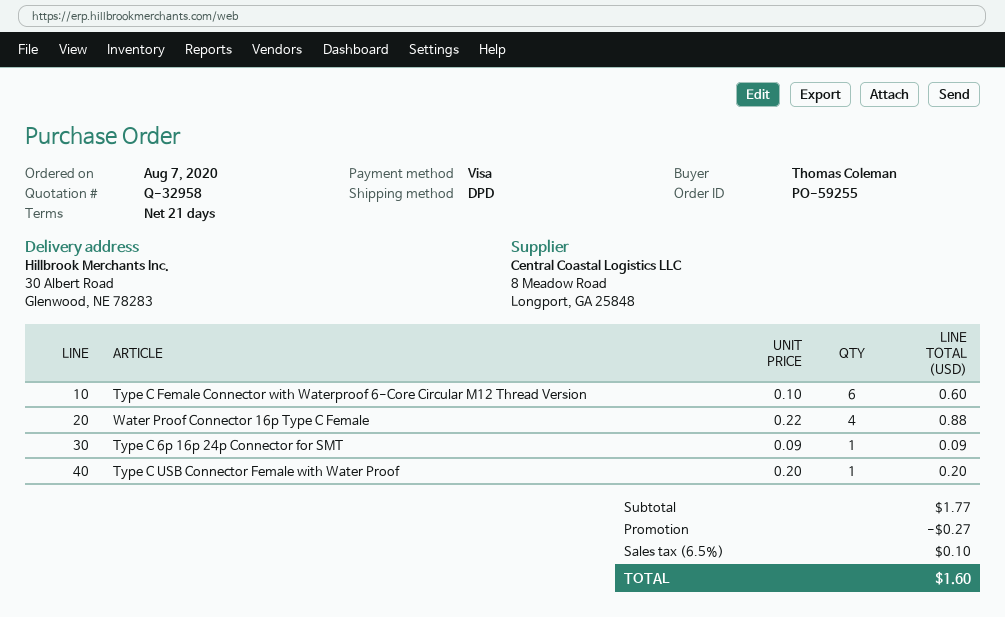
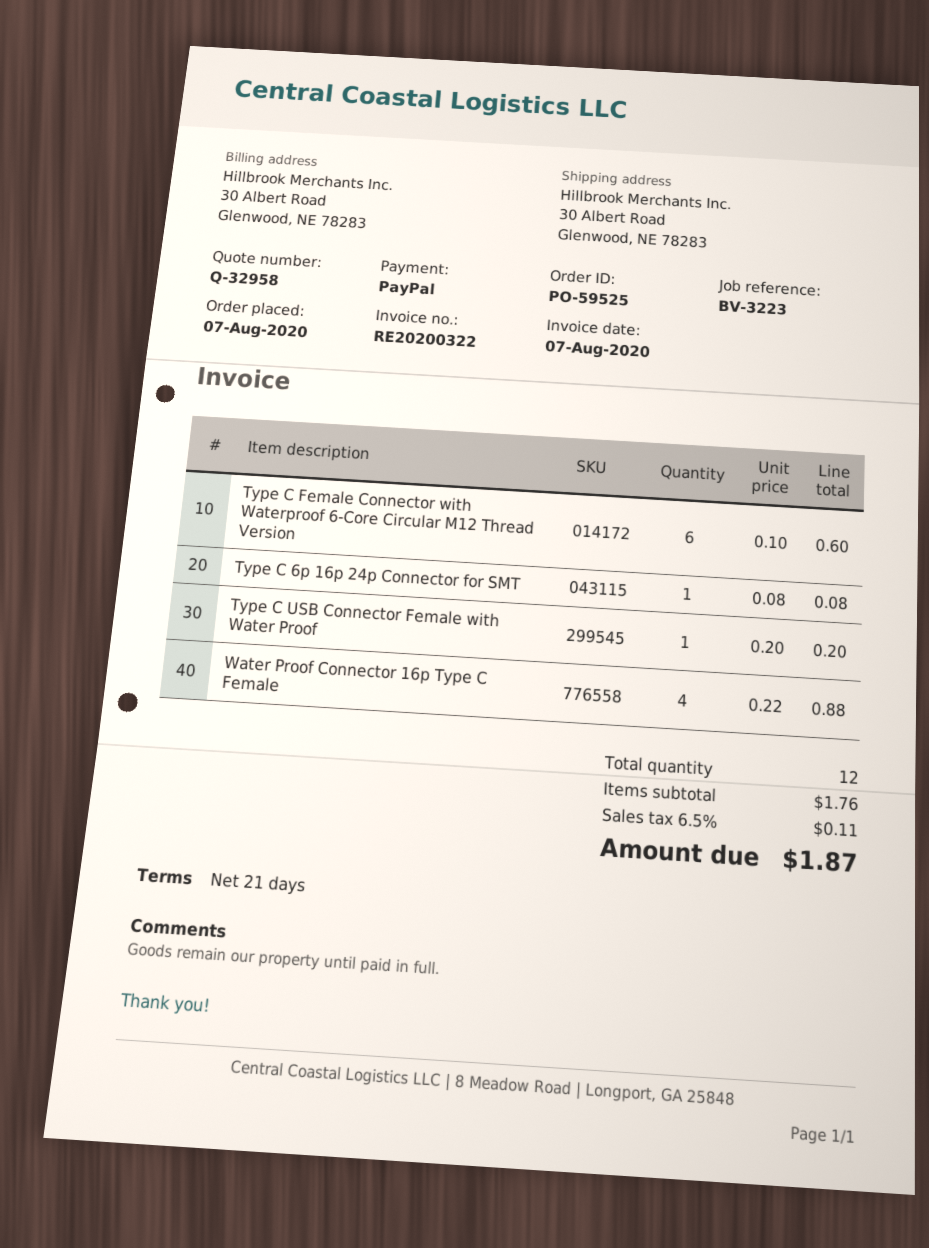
order number: PO-59255 -> PO-59525
payment method: Visa -> PayPal
Type C 6p 16p 24p Connector for SMT: 1 x 0.09 = 0.09 -> 1 x 0.08 = 0.08
subtotal: 1.77 -> 1.76
discount: 0.27 -> none
tax: 6.5% = 0.10 -> 6.5% = 0.11
total: 1.60 -> 1.87

